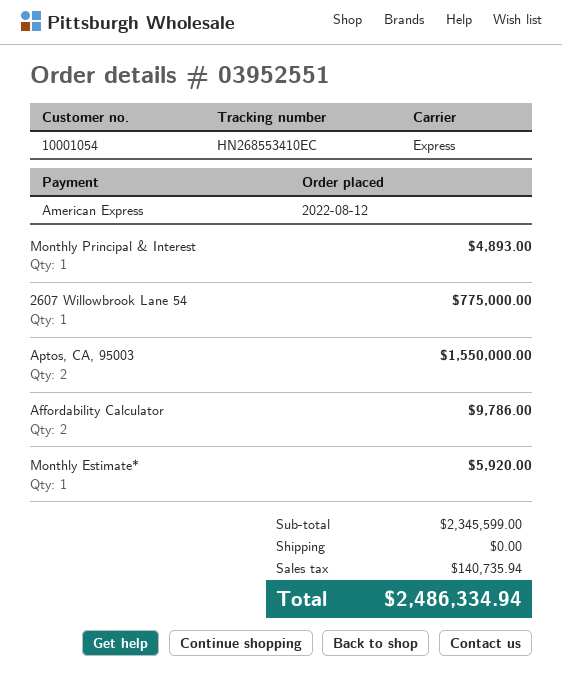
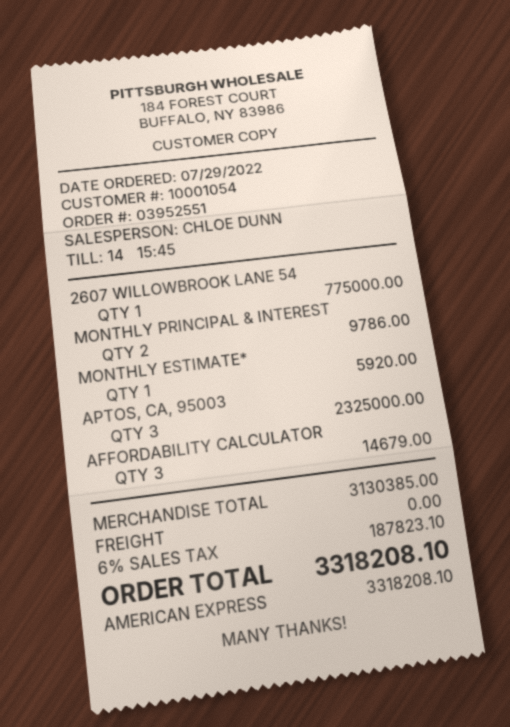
order date: 2022-08-12 -> 2022-07-29
Monthly Principal & Interest: 1 for 4893.00 -> 2 for 9786.00
Aptos, CA, 95003: 2 for 1550000.00 -> 3 for 2325000.00
Affordability Calculator: 2 for 9786.00 -> 3 for 14679.00
subtotal: 2345599.00 -> 3130385.00
tax: 140735.94 -> 187823.10
total: 2486334.94 -> 3318208.10

